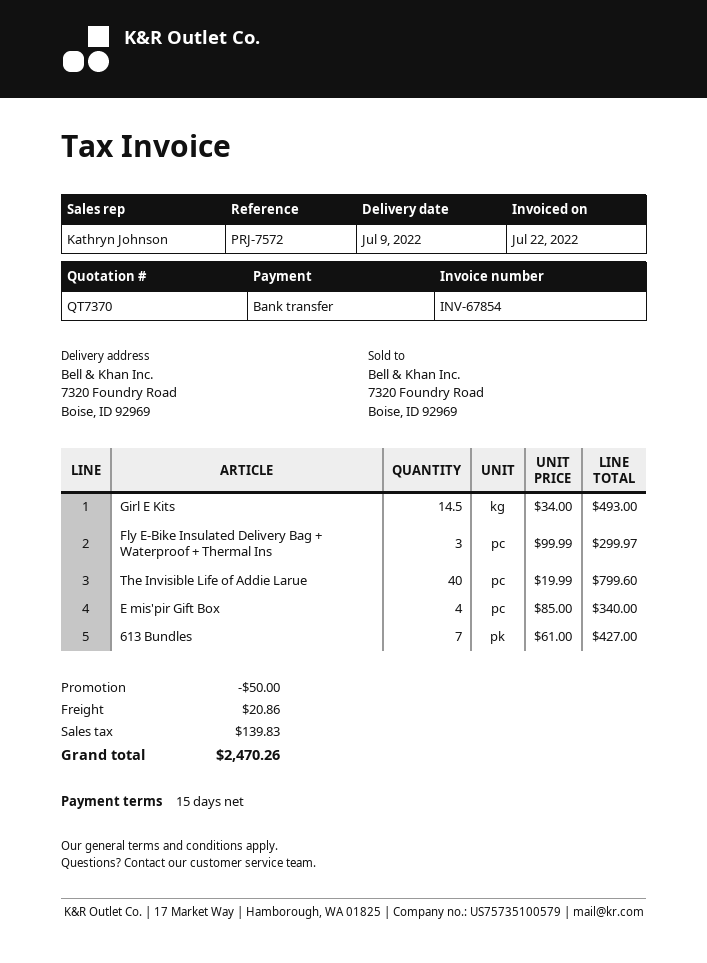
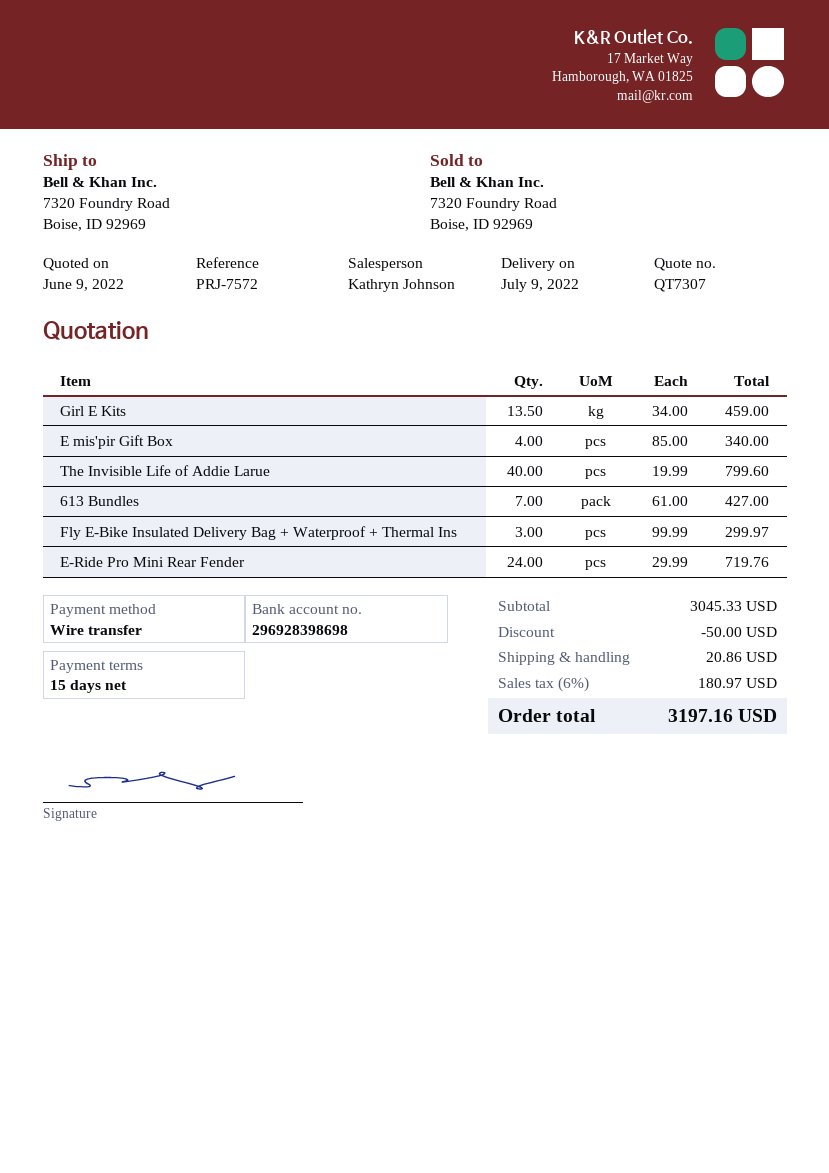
quote number: QT7370 -> QT7307
Girl E Kits: 14.5 x 34.00 = 493.00 -> 13.5 x 34.00 = 459.00
E-Ride Pro Mini Rear Fender: none -> 24 x 29.99 = 719.76
tax: 139.83 -> 180.97
total: 2470.26 -> 3197.16

